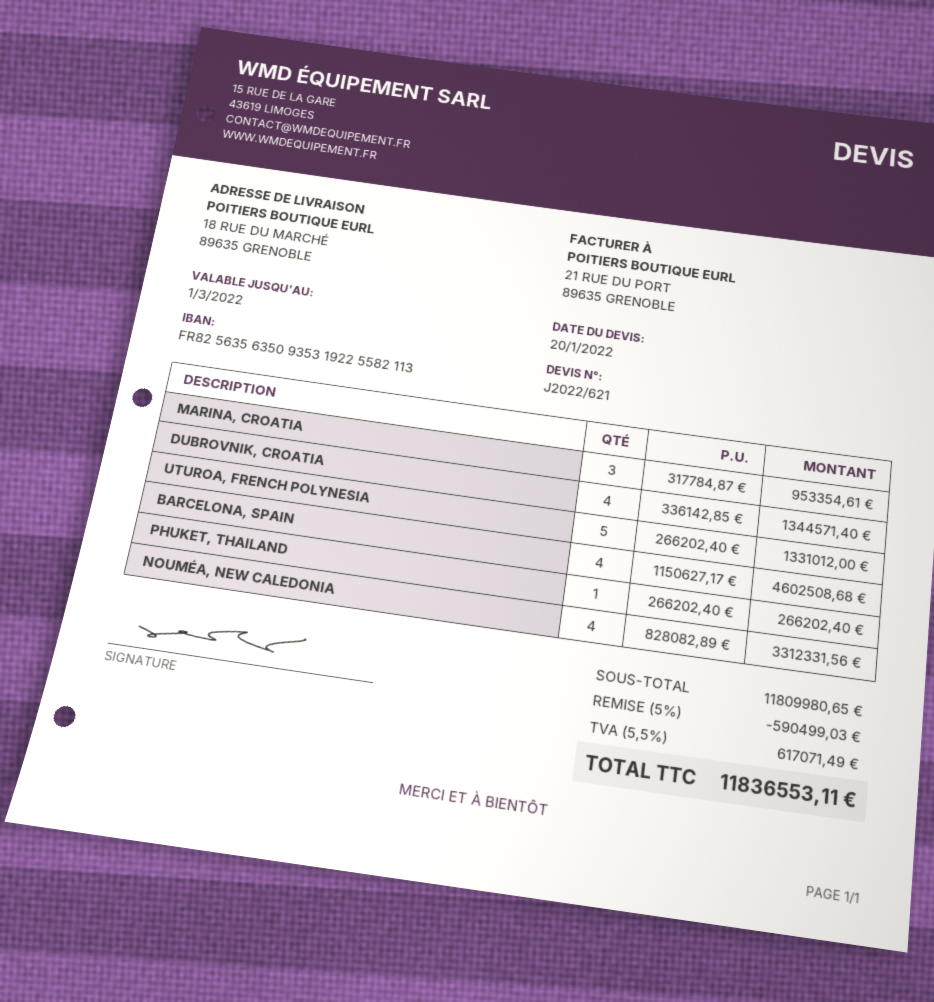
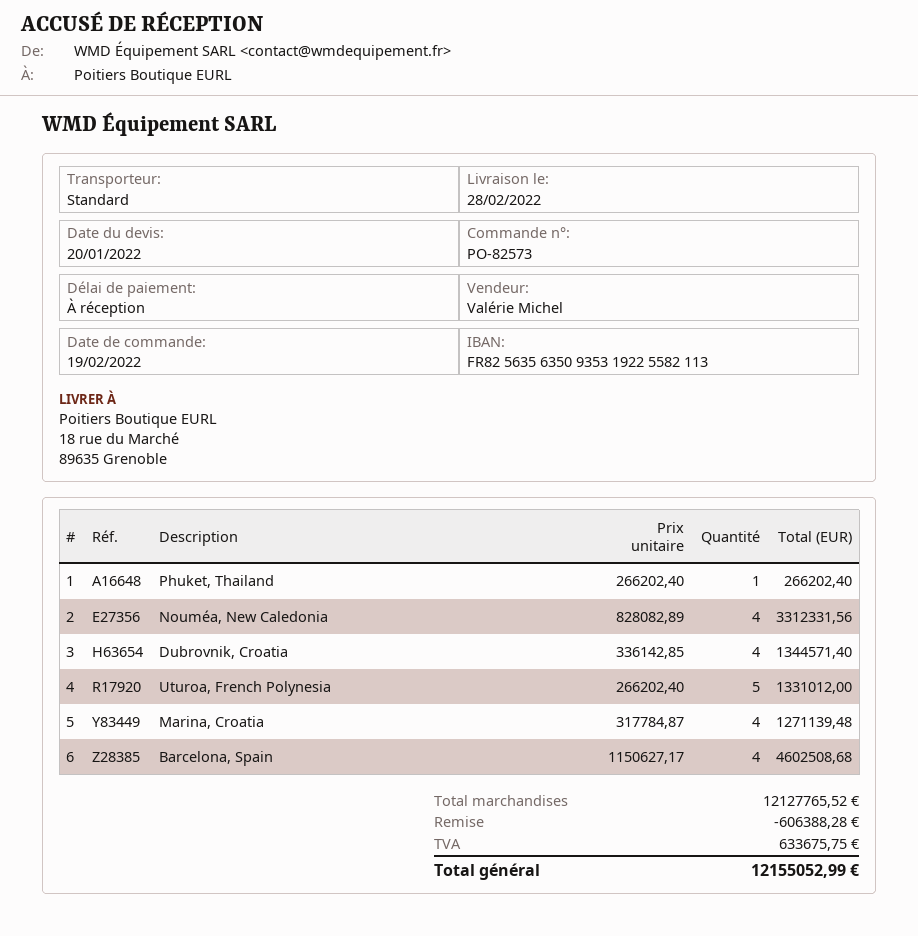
MARINA, CROATIA: 3 x 317784.87 = 953354.61 -> 4 x 317784.87 = 1271139.48
subtotal: 11809980.65 -> 12127765.52
discount: 590499.03 -> 606388.28
tax: 617071.49 -> 633675.75
total: 11836553.11 -> 12155052.99

